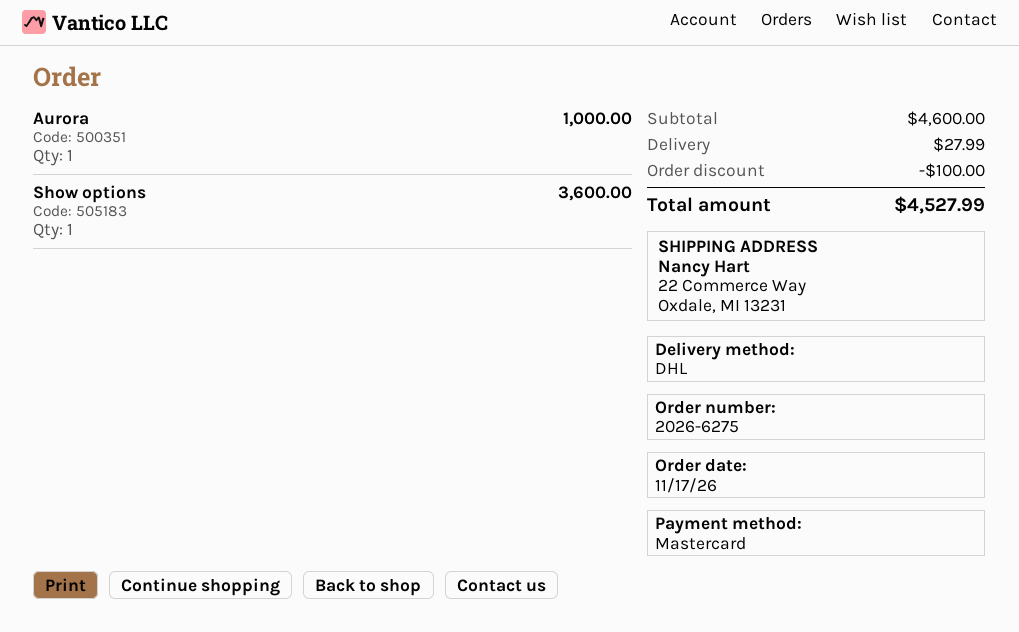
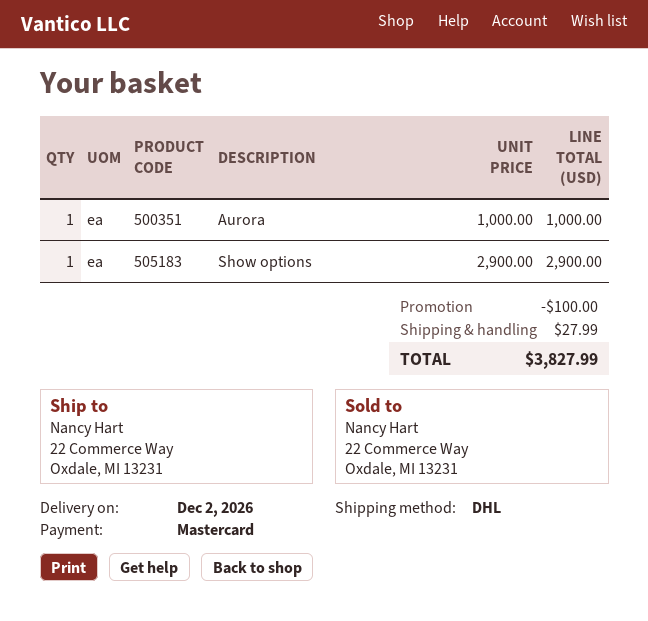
Show options: 1 for 3600.00 -> 1 for 2900.00
total: 4527.99 -> 3827.99

